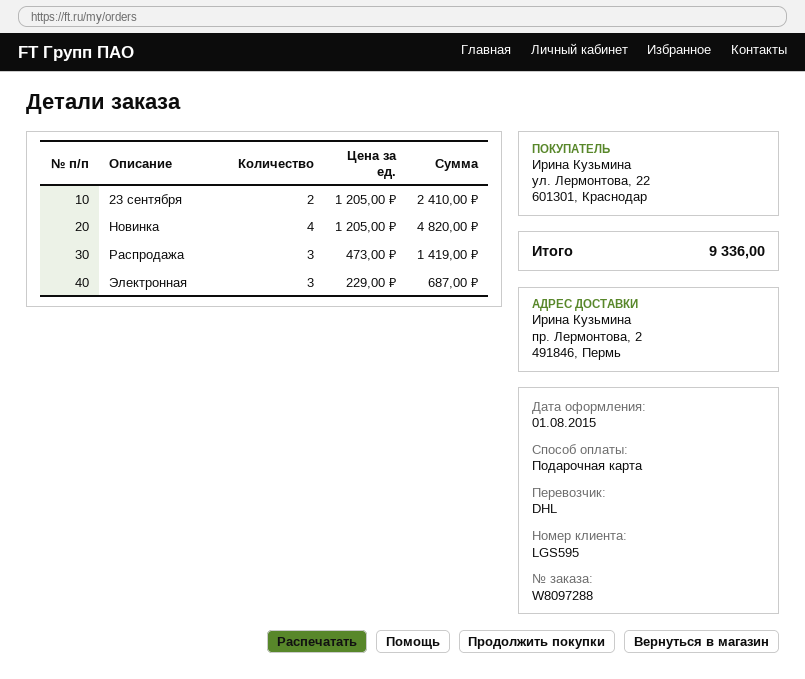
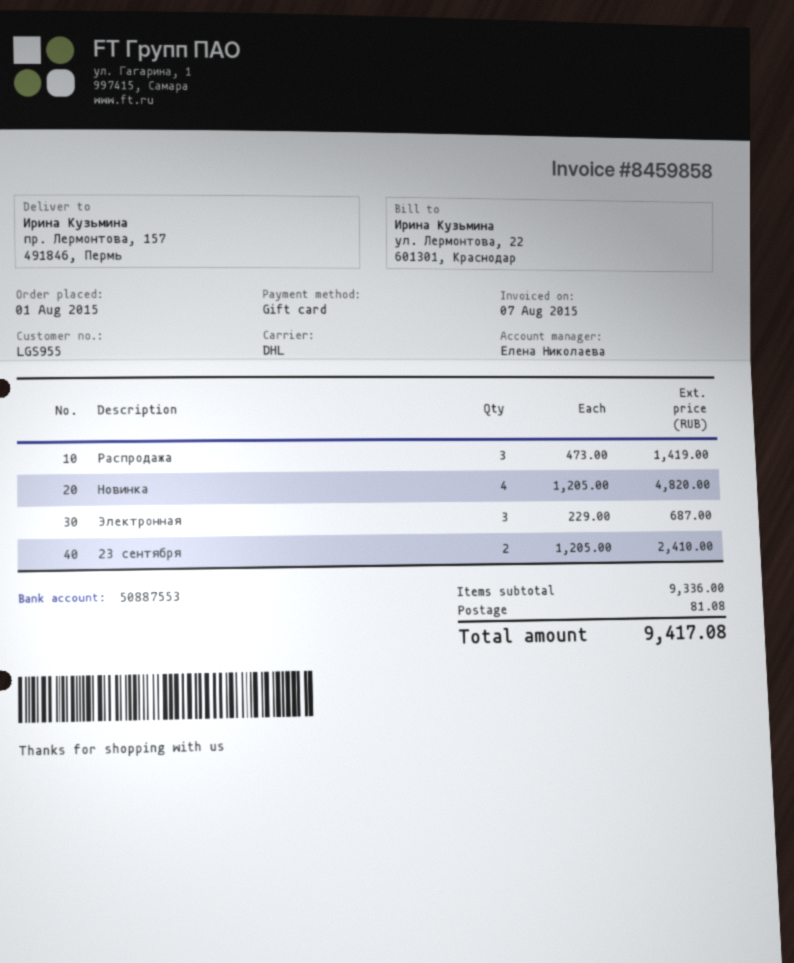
customer number: LGS595 -> LGS955
ship to: пр. Лермонтова, 2, 491846, Пермь -> пр. Лермонтова, 157, 491846, Пермь
shipping: none -> 81.08
total: 9336.00 -> 9417.08

